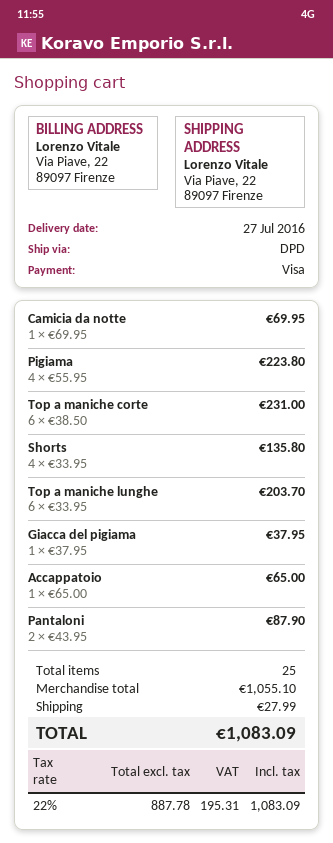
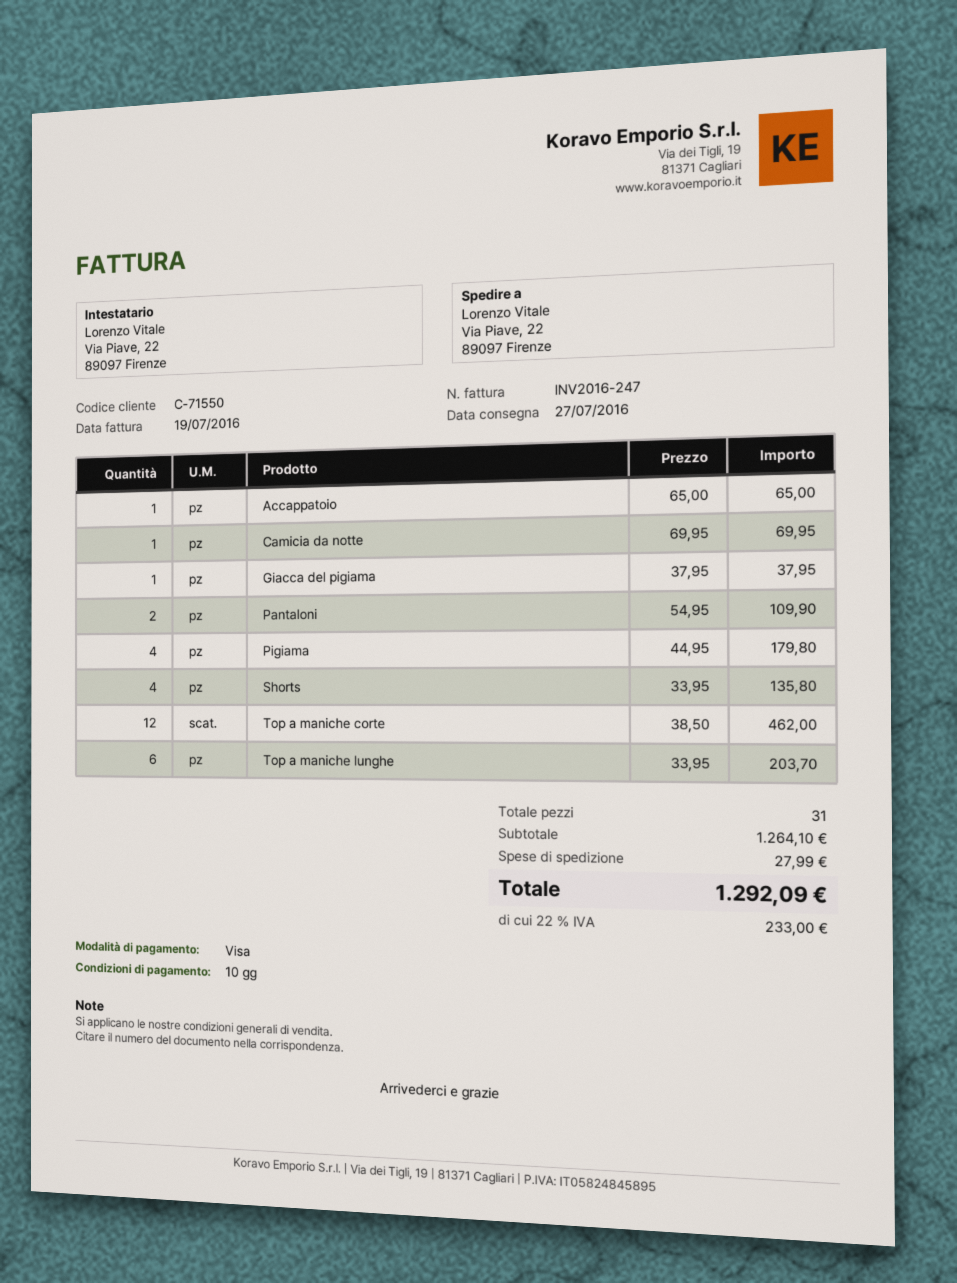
Pigiama: 4 x 55.95 = 223.80 -> 4 x 44.95 = 179.80
Top a maniche corte: 6 x 38.50 = 231.00 -> 12 x 38.50 = 462.00
Pantaloni: 2 x 43.95 = 87.90 -> 2 x 54.95 = 109.90
total quantity: 25 -> 31
subtotal: 1055.10 -> 1264.10
tax: 22% = 195.31 -> 22% = 233.00
total: 1083.09 -> 1292.09

